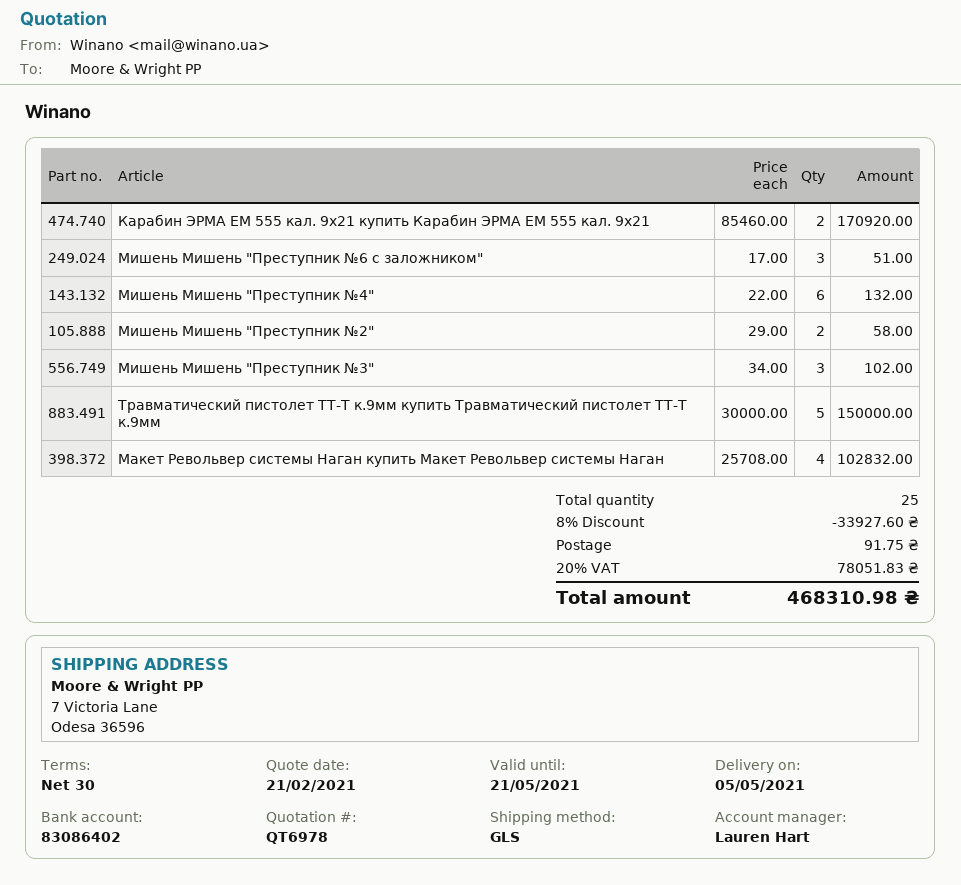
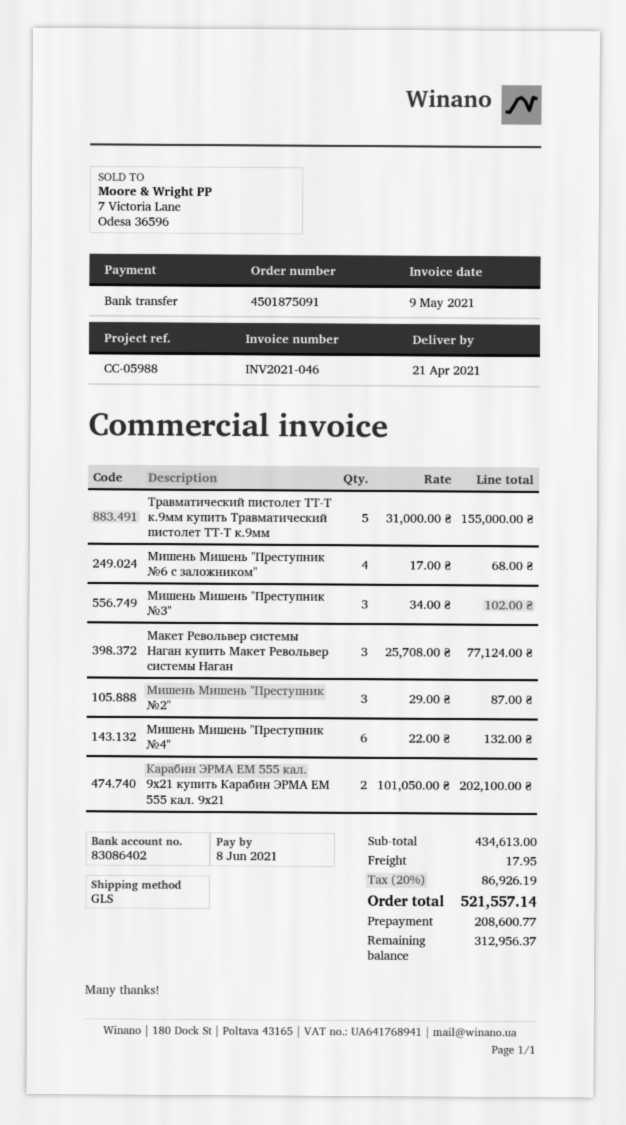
delivery date: 2021-05-05 -> 2021-04-21
Карабин ЭРМА ЕМ 555 кал. 9х21 купить Карабин ЭРМА ЕМ 555 кал. 9х21: 2 x 85460.00 = 170920.00 -> 2 x 101050.00 = 202100.00
Мишень Мишень "Преступник №6 с заложником": 3 x 17.00 = 51.00 -> 4 x 17.00 = 68.00
Мишень Мишень "Преступник №2": 2 x 29.00 = 58.00 -> 3 x 29.00 = 87.00
Травматический пистолет ТТ-Т к.9мм купить Травматический пистолет ТТ-Т к.9мм: 5 x 30000.00 = 150000.00 -> 5 x 31000.00 = 155000.00
Макет Револьвер системы Наган купить Макет Револьвер системы Наган: 4 x 25708.00 = 102832.00 -> 3 x 25708.00 = 77124.00
discount: 8% = 33927.60 -> none
shipping: 91.75 -> 17.95
tax: 20% = 78051.83 -> 20% = 86926.19
total: 468310.98 -> 521557.14

